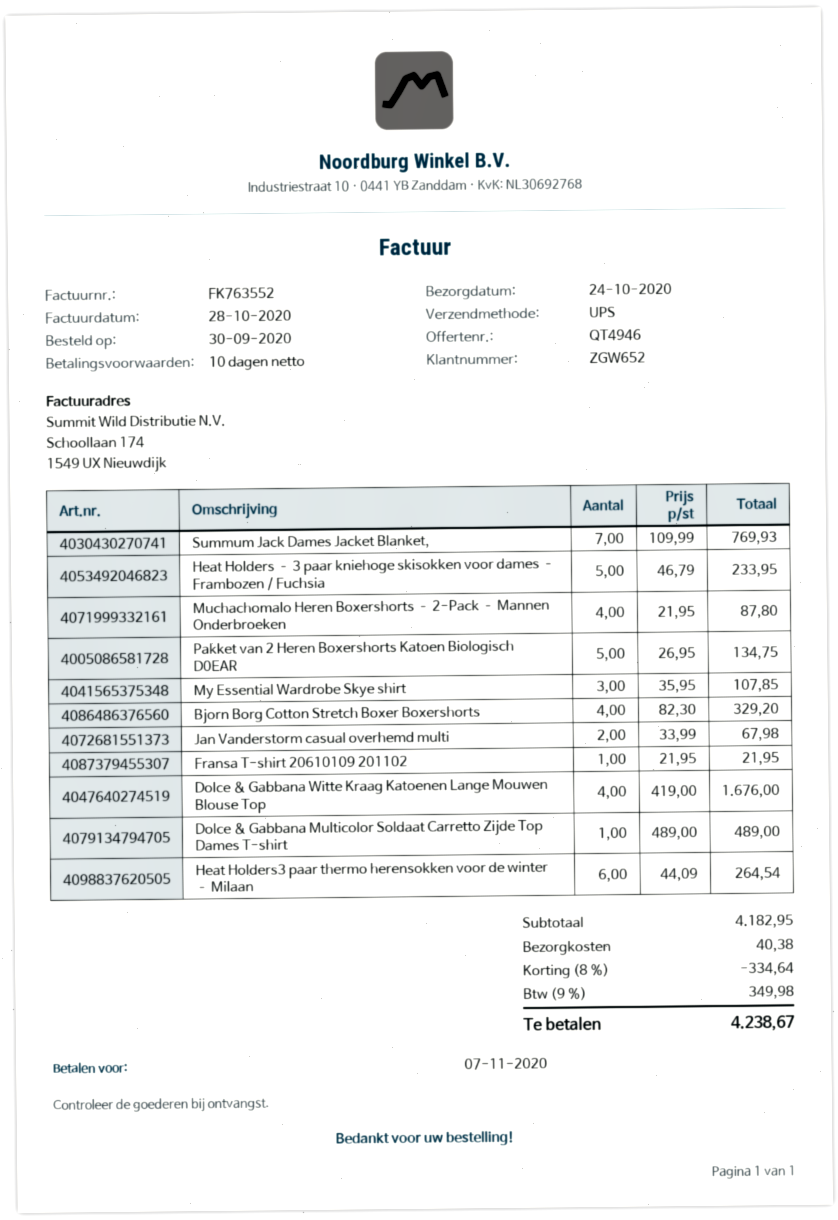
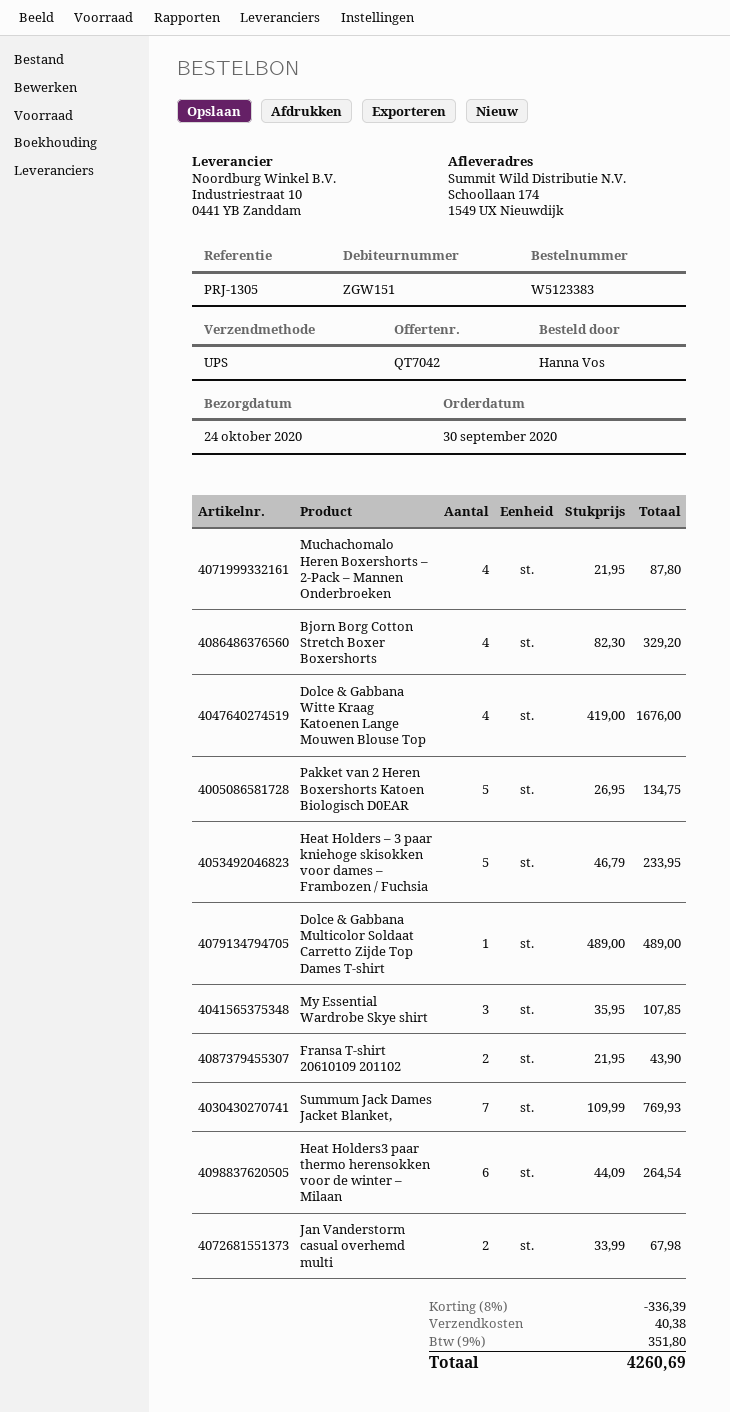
quote number: QT4946 -> QT7042
customer number: ZGW652 -> ZGW151
Fransa T-shirt 20610109 201102: 1 x 21.95 = 21.95 -> 2 x 21.95 = 43.90
discount: 8% = 334.64 -> 8% = 336.39
tax: 9% = 349.98 -> 9% = 351.80
total: 4238.67 -> 4260.69

